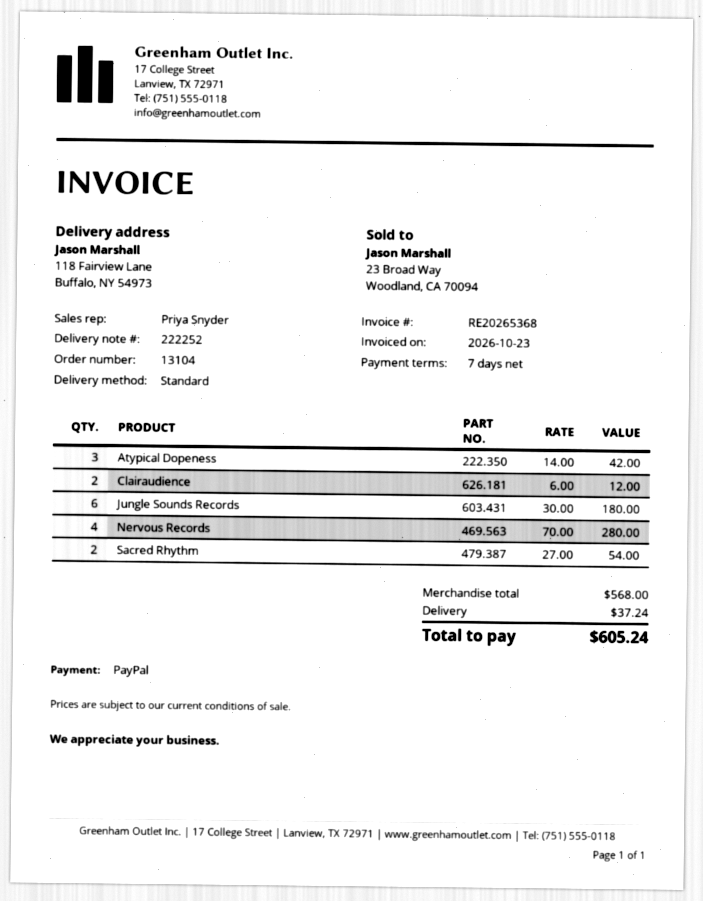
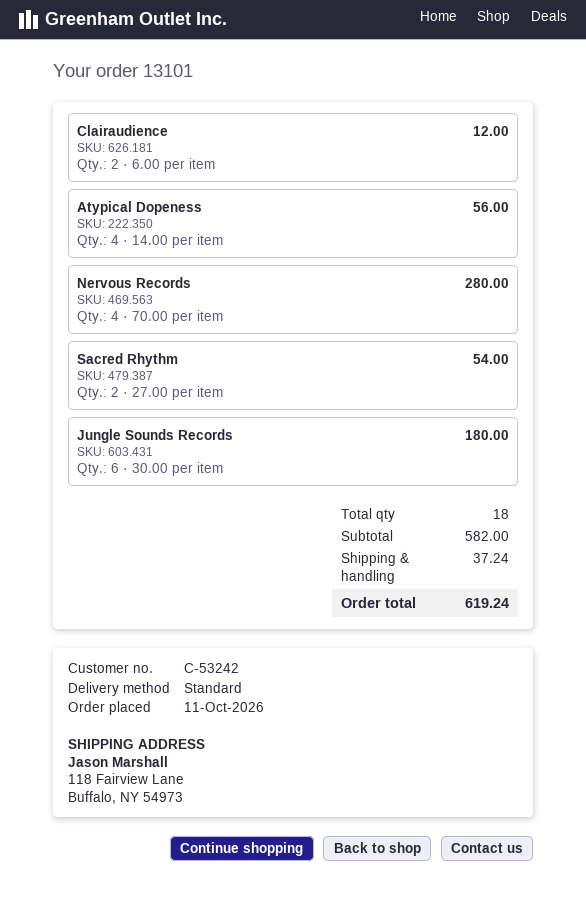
order number: 13104 -> 13101
Atypical Dopeness: 3 x 14.00 = 42.00 -> 4 x 14.00 = 56.00
subtotal: 568.00 -> 582.00
total: 605.24 -> 619.24

